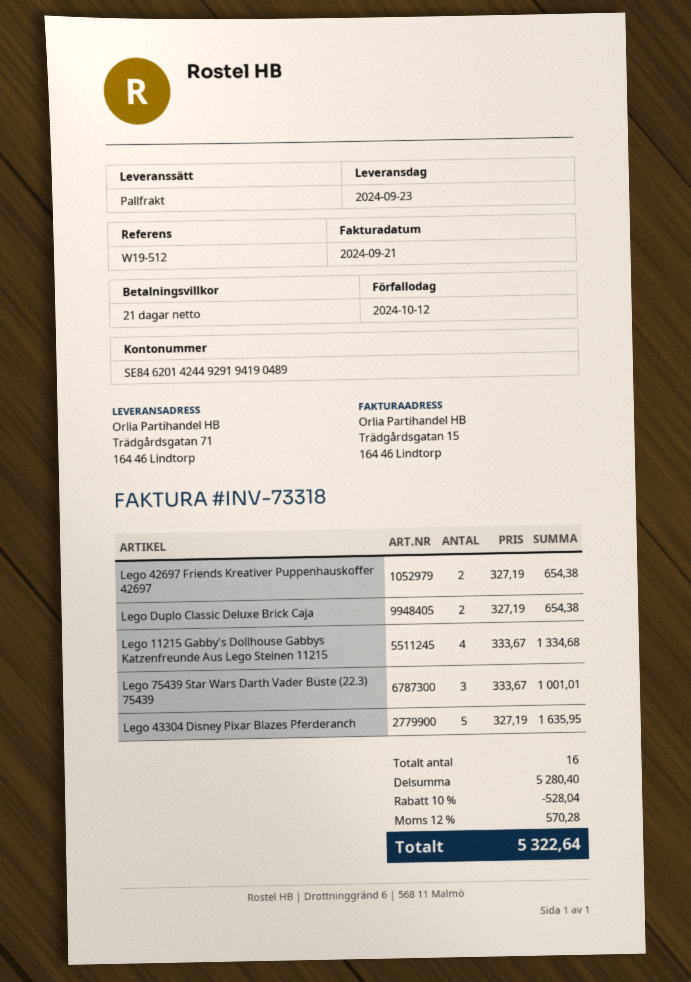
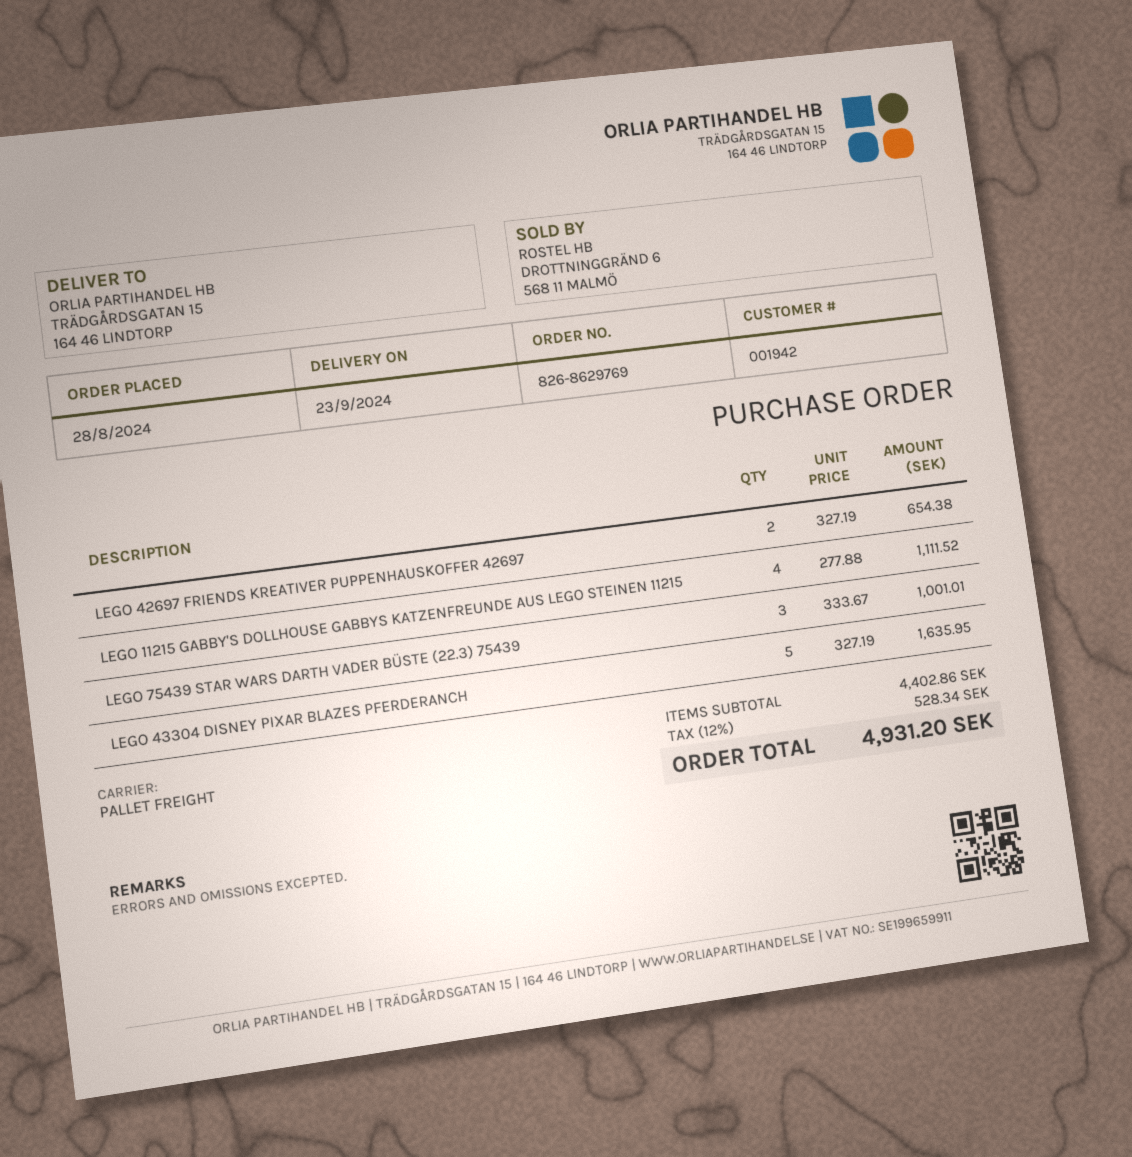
ship to: Trädgårdsgatan 71, 164 46 Lindtorp -> TRÄDGÅRDSGATAN 15, 164 46 LINDTORP
Lego Duplo Classic Deluxe Brick Caja: 2 x 327.19 = 654.38 -> none
Lego 11215 Gabby's Dollhouse Gabbys Katzenfreunde Aus Lego Steinen 11215: 4 x 333.67 = 1334.68 -> 4 x 277.88 = 1111.52
subtotal: 5280.40 -> 4402.86
discount: 10% = 528.04 -> none
tax: 12% = 570.28 -> 12% = 528.34
total: 5322.64 -> 4931.20

